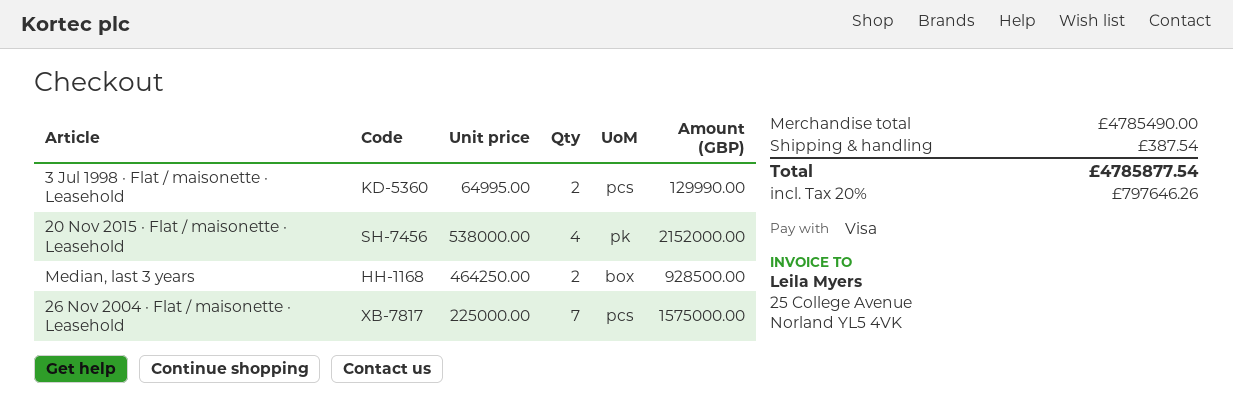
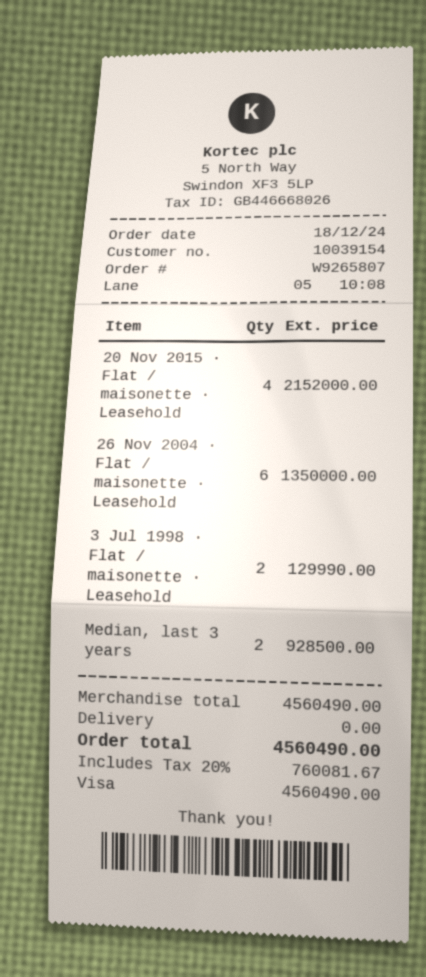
26 Nov 2004 · Flat / maisonette · Leasehold: 7 for 1575000.00 -> 6 for 1350000.00
subtotal: 4785490.00 -> 4560490.00
shipping: 387.54 -> 0.00
tax: 20% = 797646.26 -> 20% = 760081.67
total: 4785877.54 -> 4560490.00

